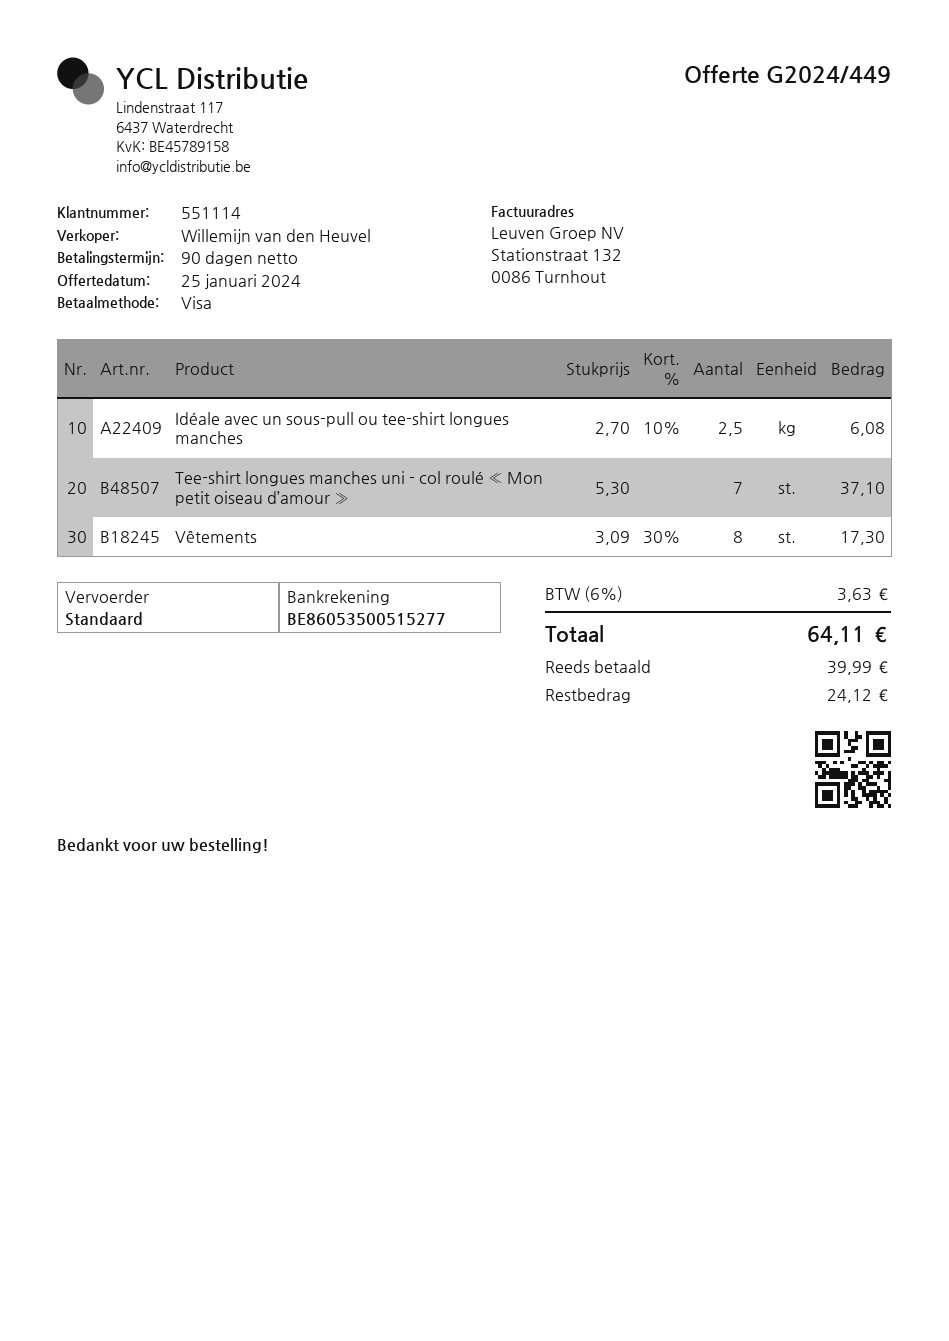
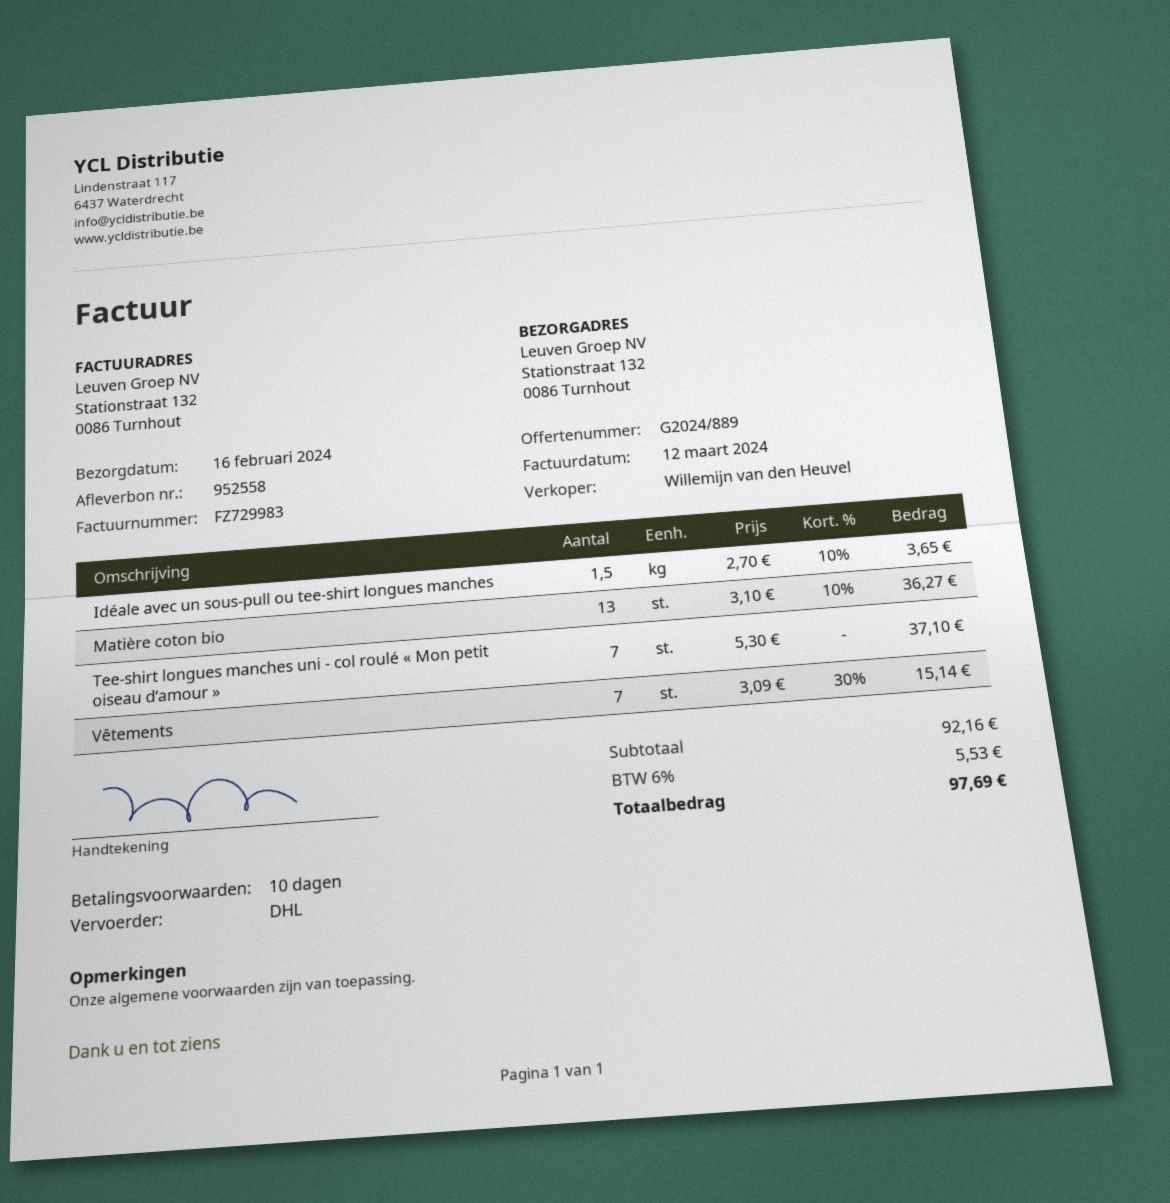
quote number: G2024/449 -> G2024/889
payment terms: 90 days -> 10 days
shipping method: standard -> DHL
Idéale avec un sous-pull ou tee-shirt longues manches: 2.5 x 2.70 - 10% = 6.08 -> 1.5 x 2.70 - 10% = 3.65
Vêtements: 8 x 3.09 - 30% = 17.30 -> 7 x 3.09 - 30% = 15.14
Matière coton bio: none -> 13 x 3.10 - 10% = 36.27
tax: 6% = 3.63 -> 6% = 5.53
total: 64.11 -> 97.69

